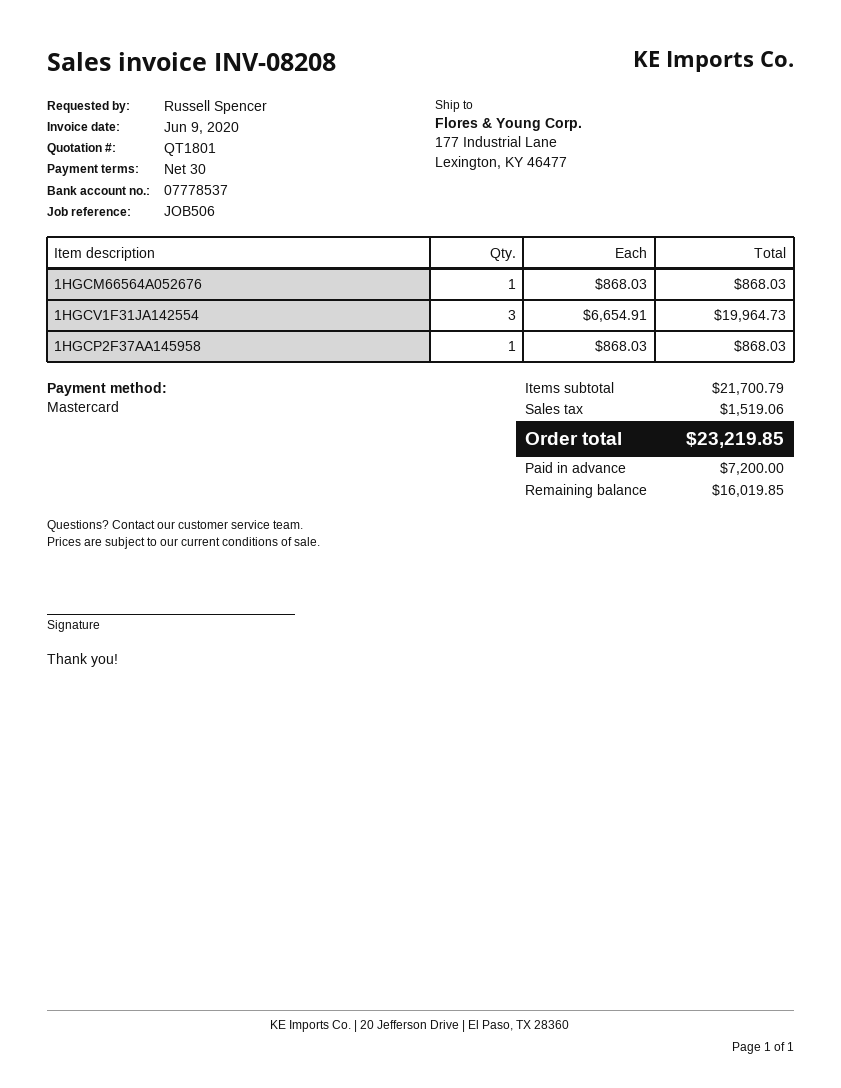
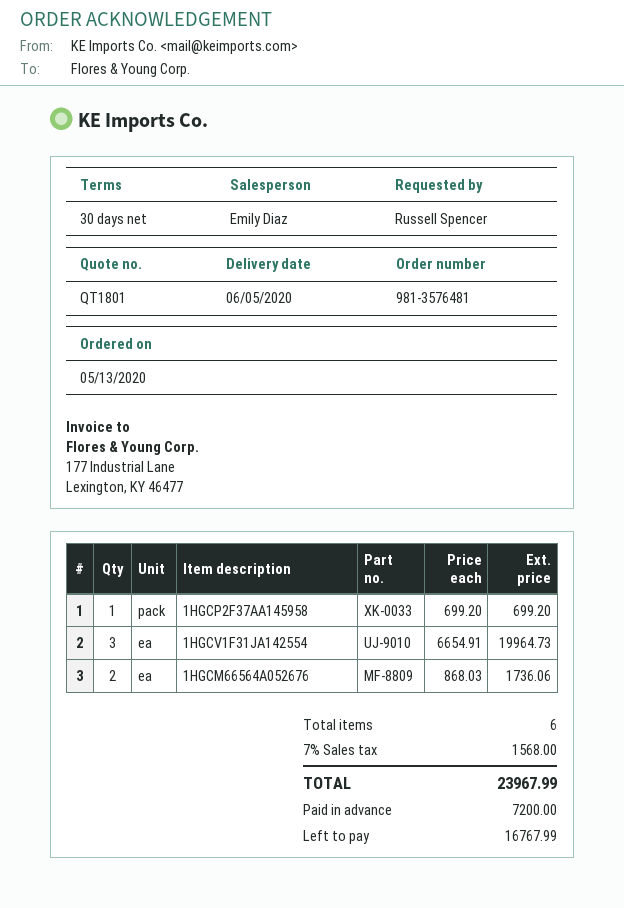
1HGCM66564A052676: 1 x 868.03 = 868.03 -> 2 x 868.03 = 1736.06
1HGCP2F37AA145958: 1 x 868.03 = 868.03 -> 1 x 699.20 = 699.20
tax: 1519.06 -> 1568.00
total: 23219.85 -> 23967.99
balance: 16019.85 -> 16767.99

